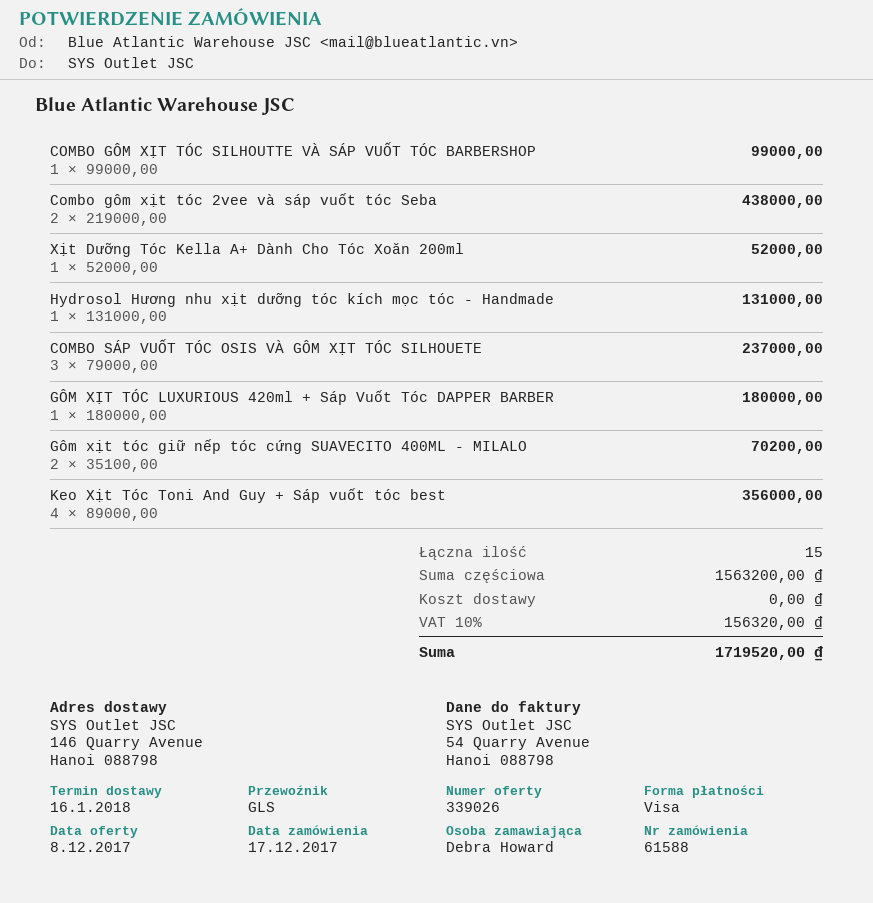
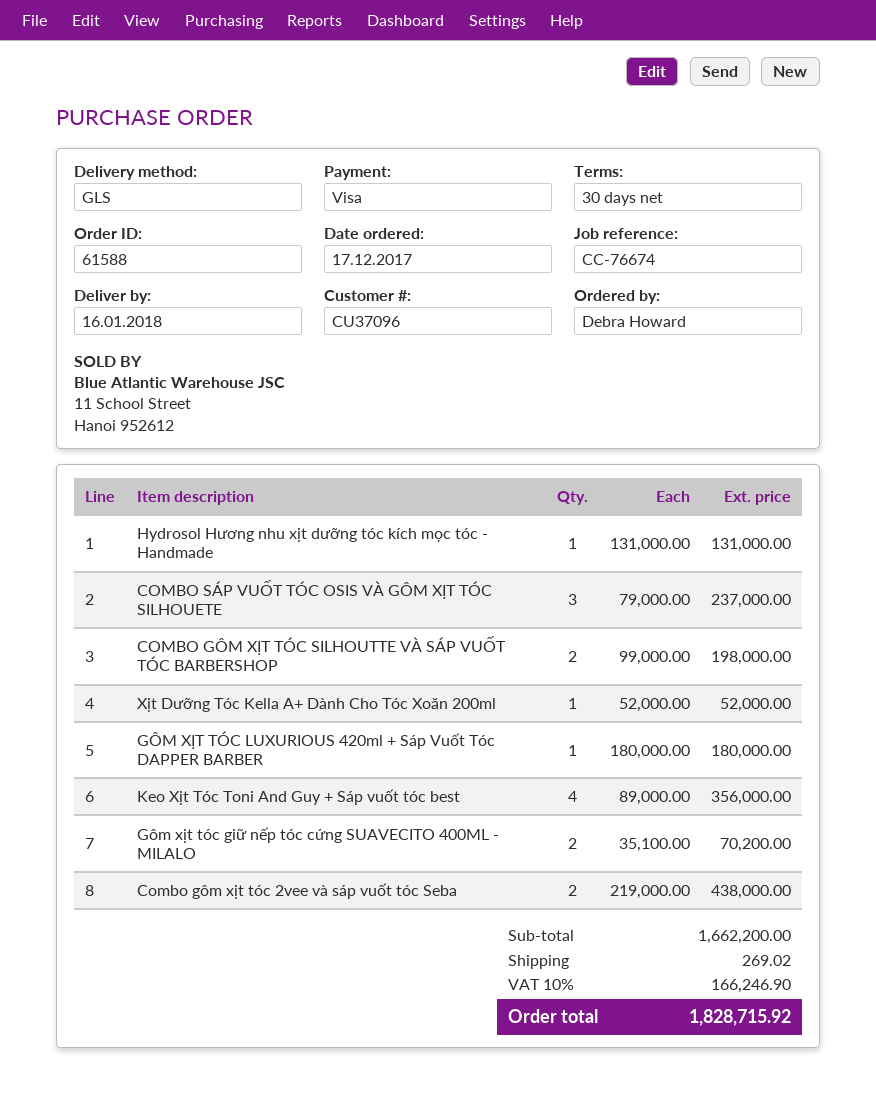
COMBO GÔM XỊT TÓC SILHOUTTE VÀ SÁP VUỐT TÓC BARBERSHOP: 1 x 99000.00 = 99000.00 -> 2 x 99000.00 = 198000.00
subtotal: 1563200.00 -> 1662200.00
shipping: 0.00 -> 269.02
tax: 10% = 156320.00 -> 10% = 166246.90
total: 1719520.00 -> 1828715.92

